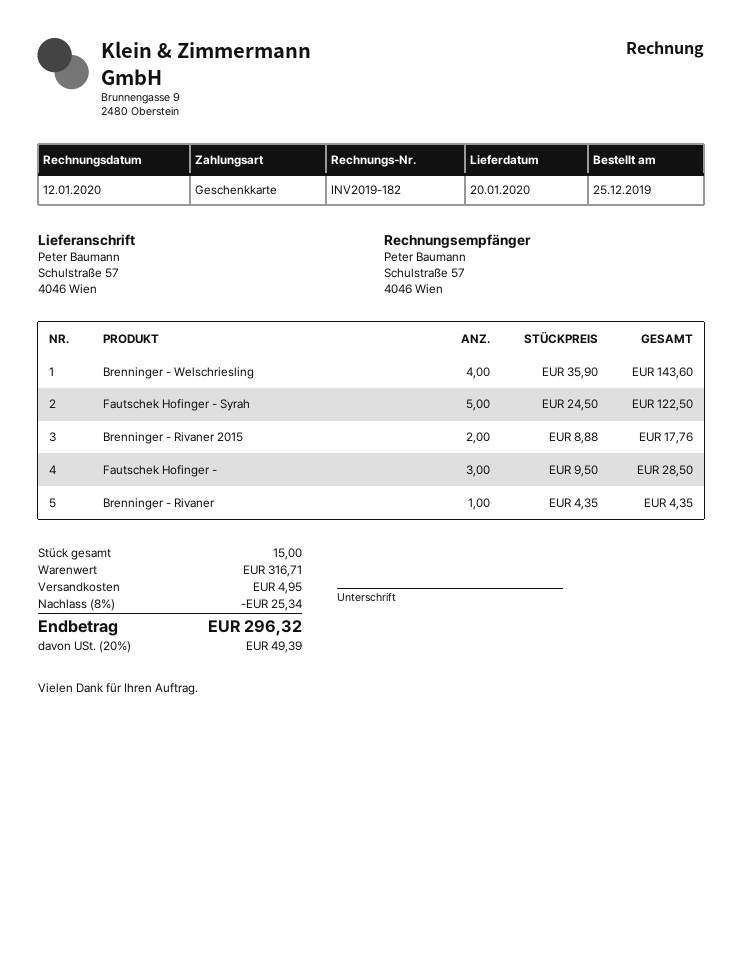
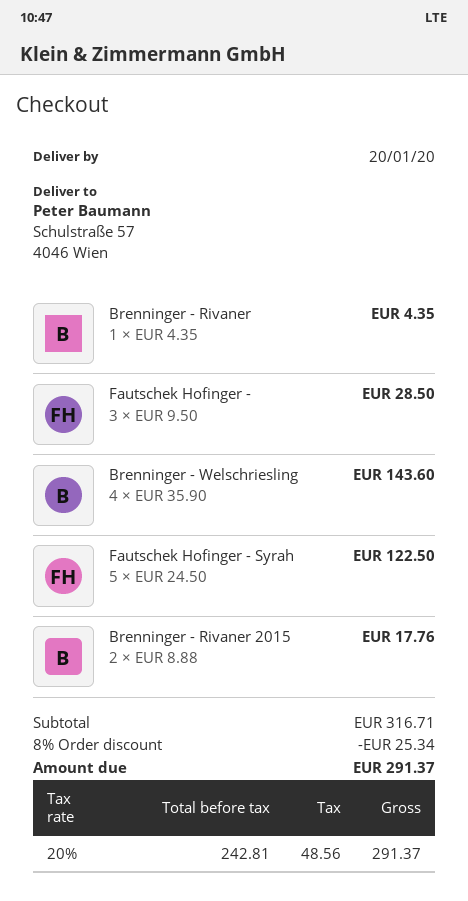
shipping: 4.95 -> none
tax: 20% = 49.39 -> 20% = 48.56
total: 296.32 -> 291.37

